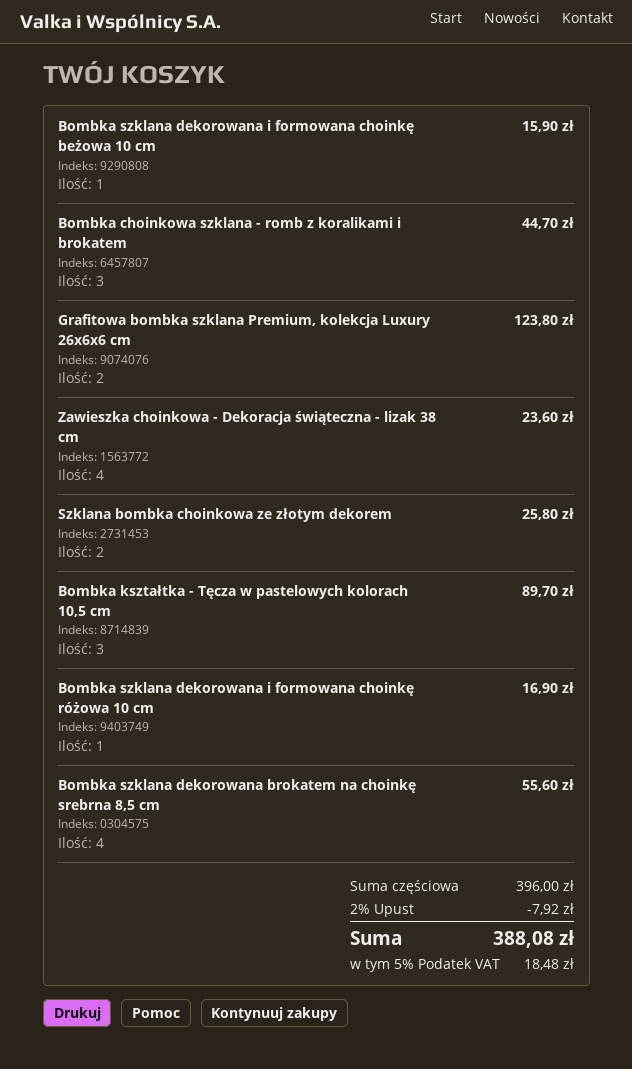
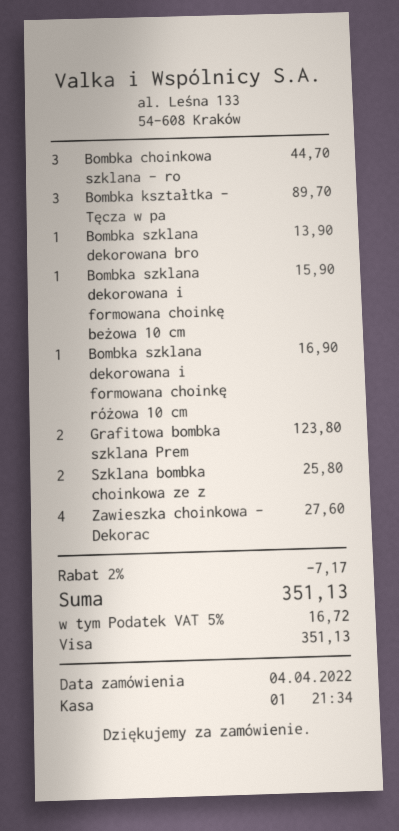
Zawieszka choinkowa - Dekoracja świąteczna - lizak 38 cm: 4 for 23.60 -> 4 for 27.60
Bombka szklana dekorowana brokatem na choinkę srebrna 8,5 cm: 4 for 55.60 -> 1 for 13.90
discount: 2% = 7.92 -> 2% = 7.17
tax: 5% = 18.48 -> 5% = 16.72
total: 388.08 -> 351.13

